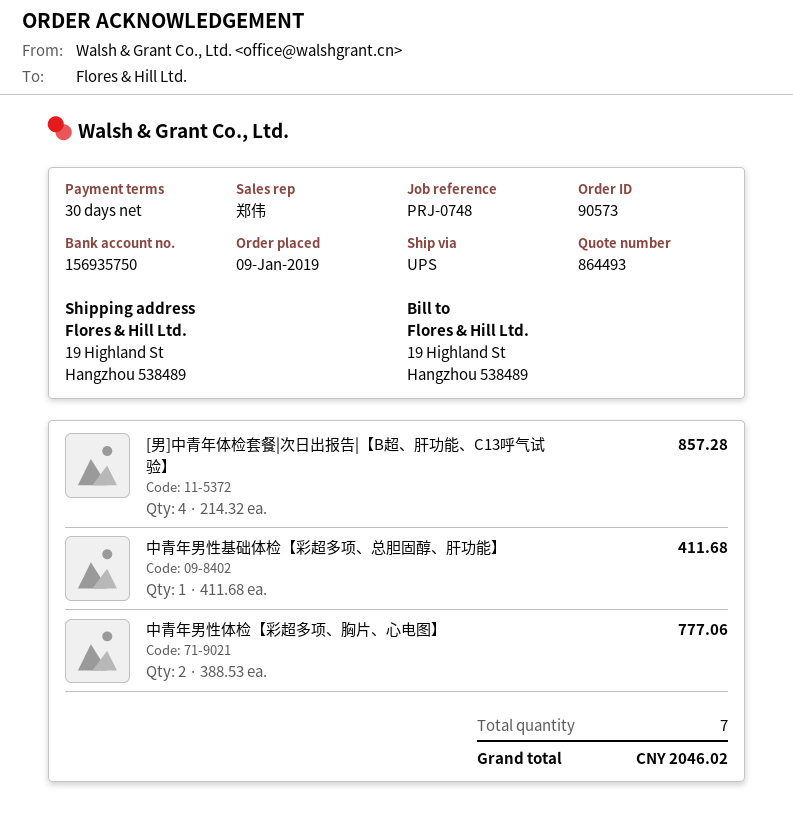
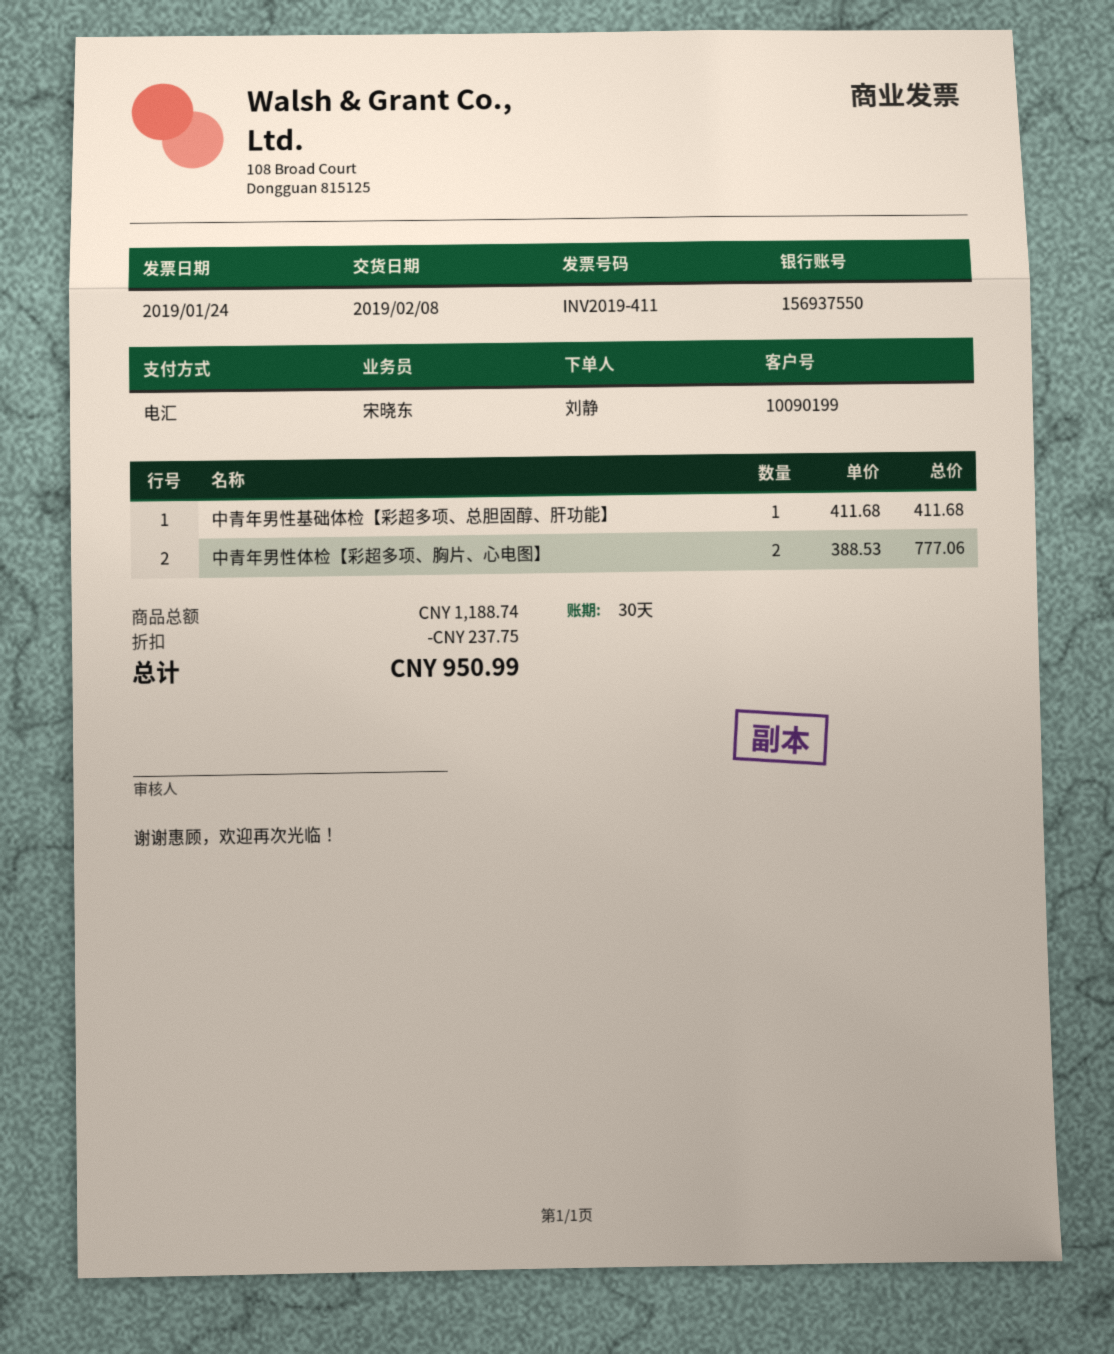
sales rep: 郑伟 -> 宋晓东
bank account: 156935750 -> 156937550
[男]中青年体检套餐|次日出报告|【B超、肝功能、C13呼气试验】: 4 x 214.32 = 857.28 -> none
discount: none -> 237.75
total: 2046.02 -> 950.99

